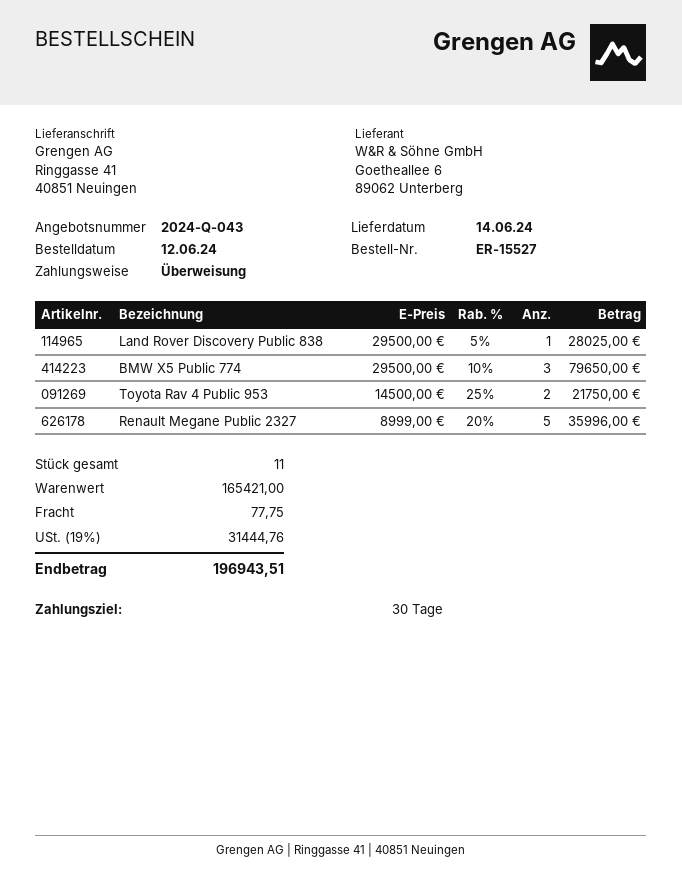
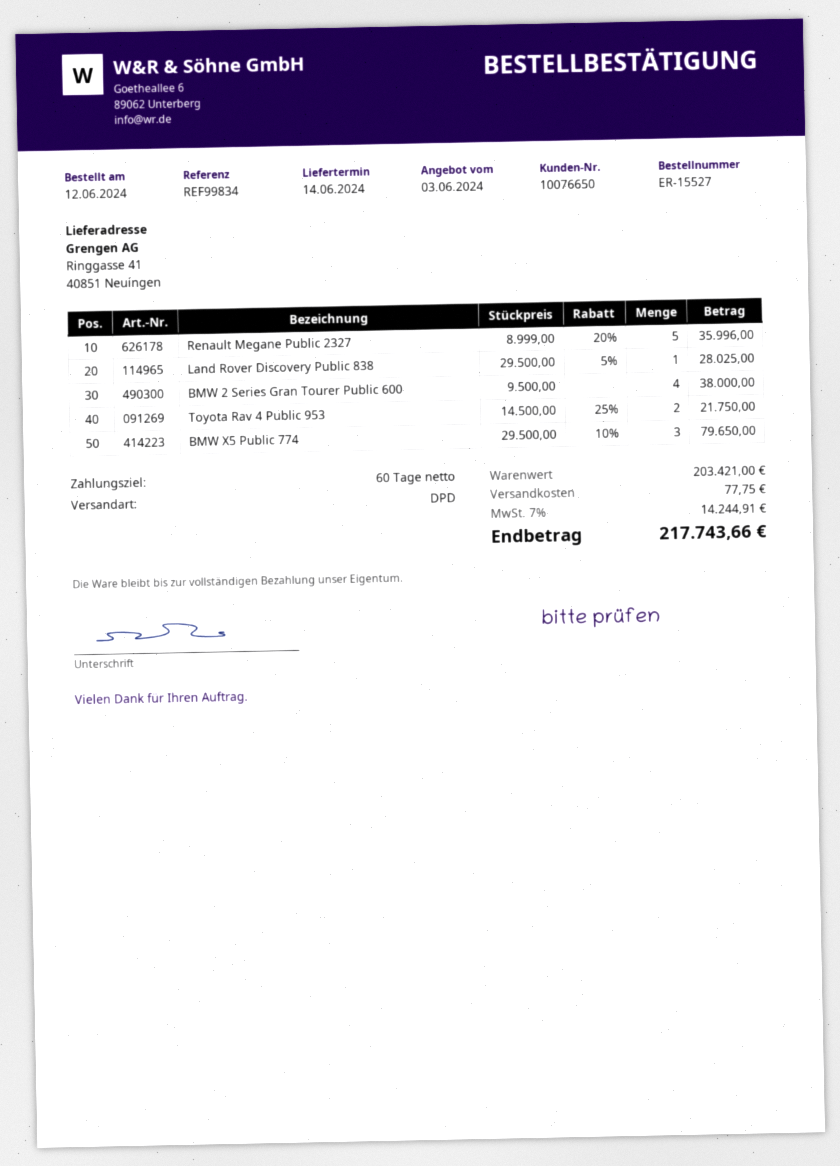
payment terms: 30 days -> 60 days
BMW 2 Series Gran Tourer Public 600: none -> 4 x 9500.00 = 38000.00
subtotal: 165421.00 -> 203421.00
tax: 19% = 31444.76 -> 7% = 14244.91
total: 196943.51 -> 217743.66

